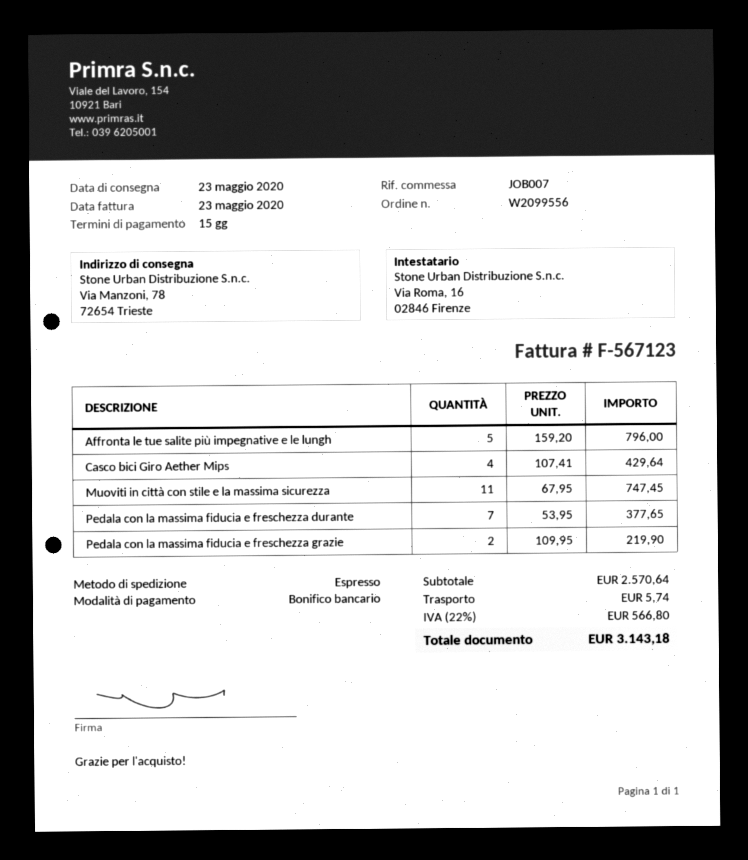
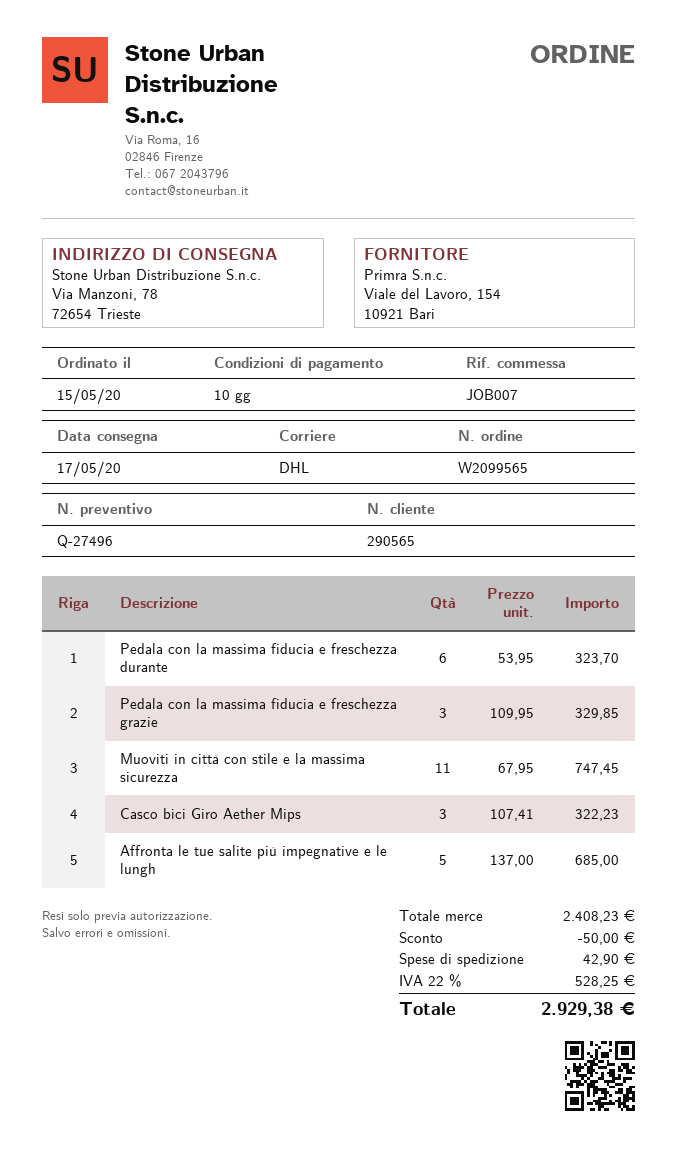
order number: W2099556 -> W2099565
delivery date: 2020-05-23 -> 2020-05-17
payment terms: 15 days -> 10 days
shipping method: express -> DHL
Affronta le tue salite più impegnative e le lungh: 5 x 159.20 = 796.00 -> 5 x 137.00 = 685.00
Casco bici Giro Aether Mips: 4 x 107.41 = 429.64 -> 3 x 107.41 = 322.23
Pedala con la massima fiducia e freschezza durante: 7 x 53.95 = 377.65 -> 6 x 53.95 = 323.70
Pedala con la massima fiducia e freschezza grazie: 2 x 109.95 = 219.90 -> 3 x 109.95 = 329.85
subtotal: 2570.64 -> 2408.23
discount: none -> 50.00
shipping: 5.74 -> 42.90
tax: 22% = 566.80 -> 22% = 528.25
total: 3143.18 -> 2929.38

